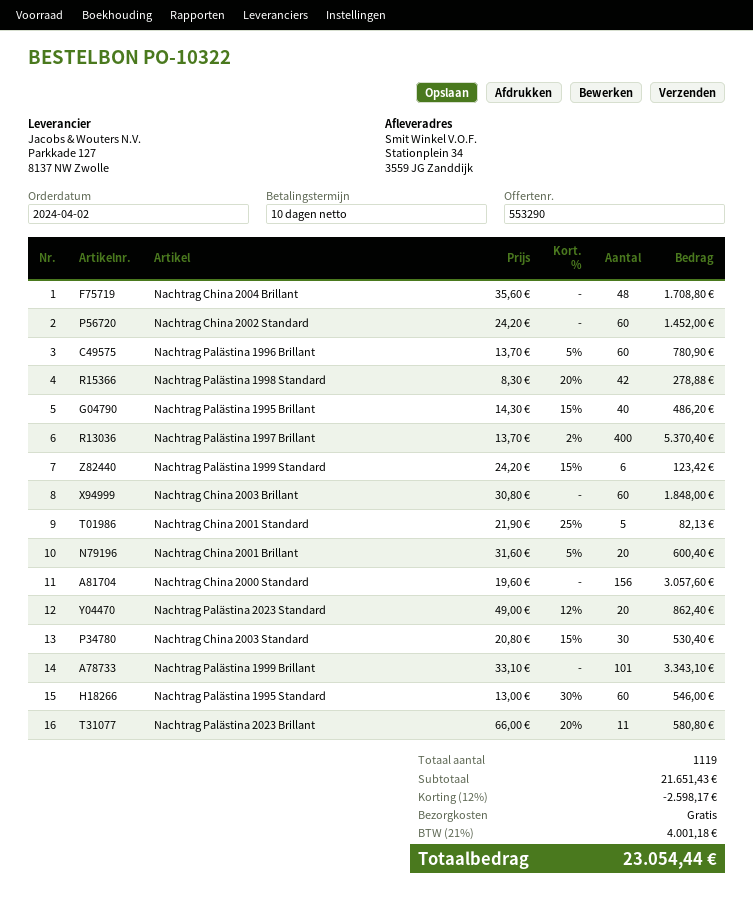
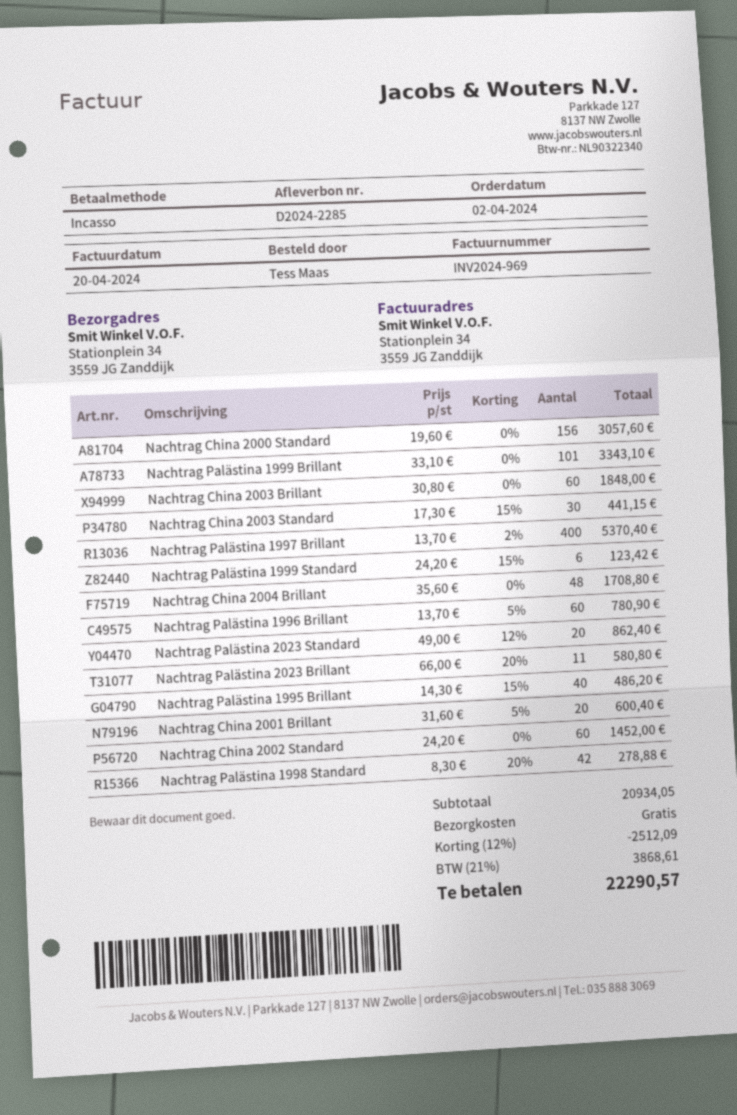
Nachtrag China 2001 Standard: 5 x 21.90 - 25% = 82.13 -> none
Nachtrag China 2003 Standard: 30 x 20.80 - 15% = 530.40 -> 30 x 17.30 - 15% = 441.15
Nachtrag Palästina 1995 Standard: 60 x 13.00 - 30% = 546.00 -> none
subtotal: 21651.43 -> 20934.05
discount: 12% = 2598.17 -> 12% = 2512.09
tax: 21% = 4001.18 -> 21% = 3868.61
total: 23054.44 -> 22290.57

